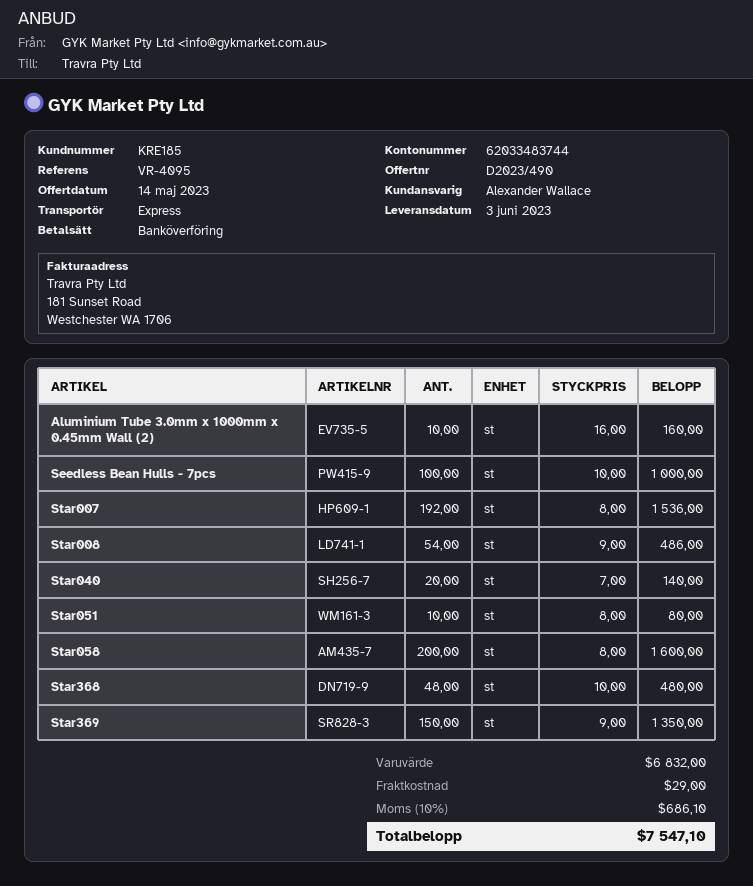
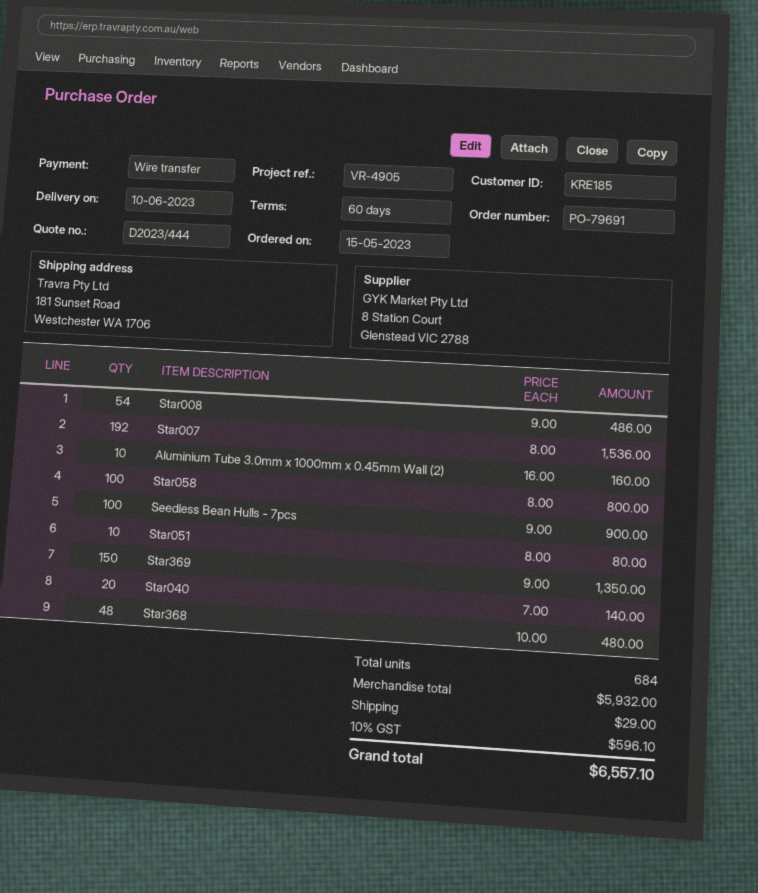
quote number: D2023/490 -> D2023/444
delivery date: 2023-06-03 -> 2023-06-10
reference: VR-4095 -> VR-4905
Seedless Bean Hulls - 7pcs: 100 x 10.00 = 1000.00 -> 100 x 9.00 = 900.00
Star058: 200 x 8.00 = 1600.00 -> 100 x 8.00 = 800.00
subtotal: 6832.00 -> 5932.00
tax: 10% = 686.10 -> 10% = 596.10
total: 7547.10 -> 6557.10

